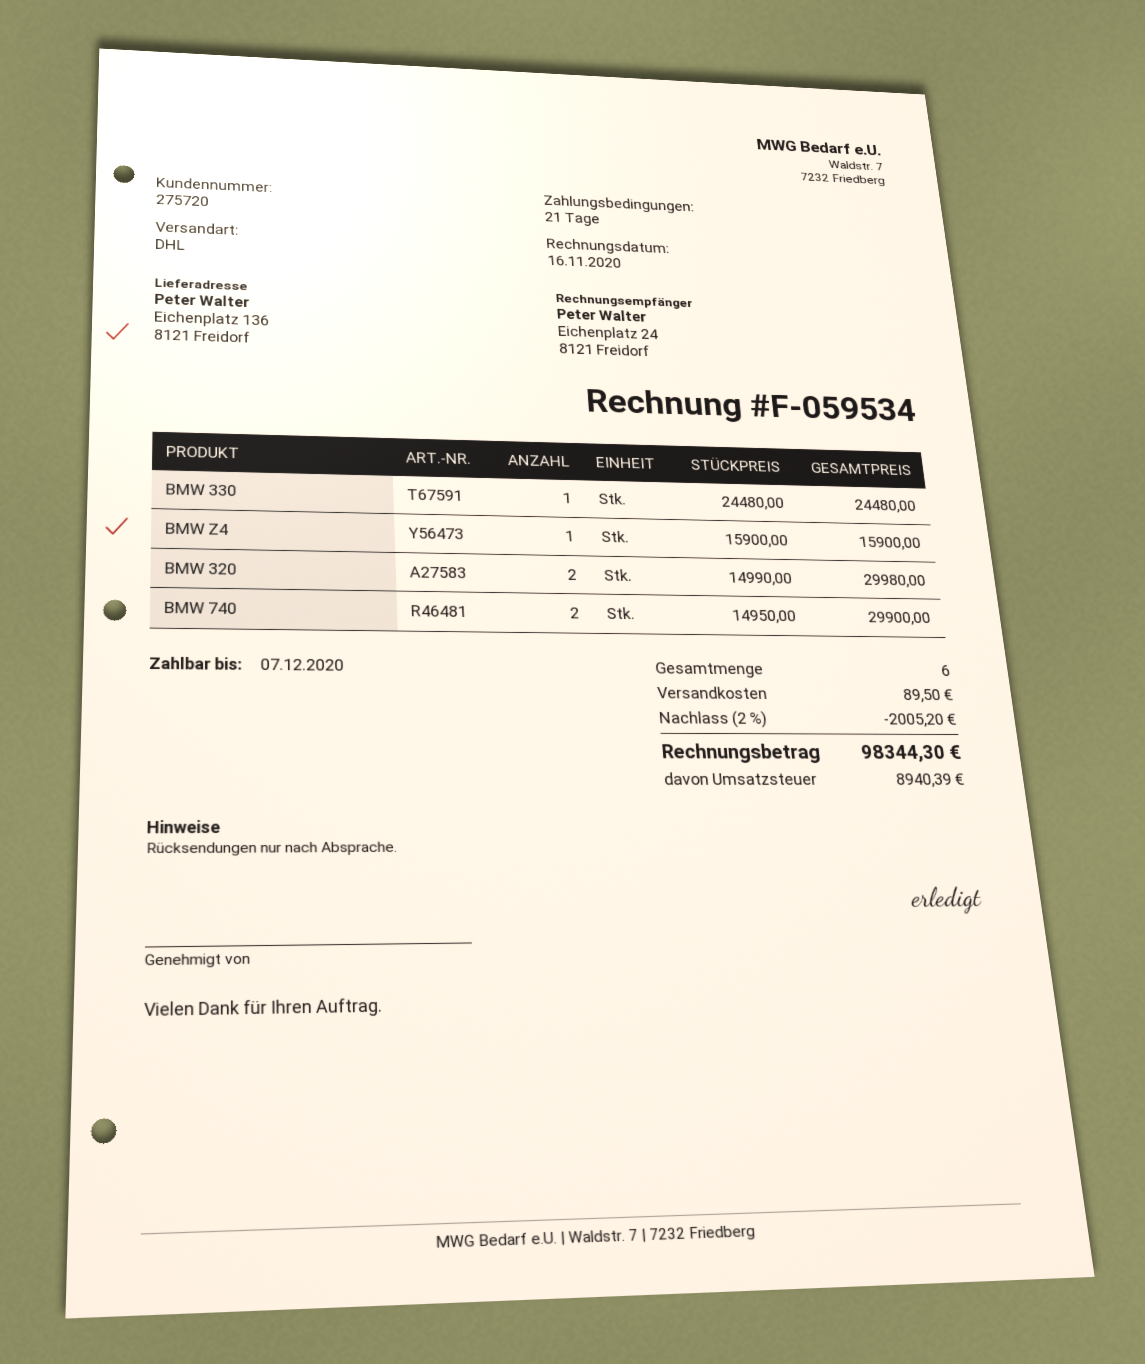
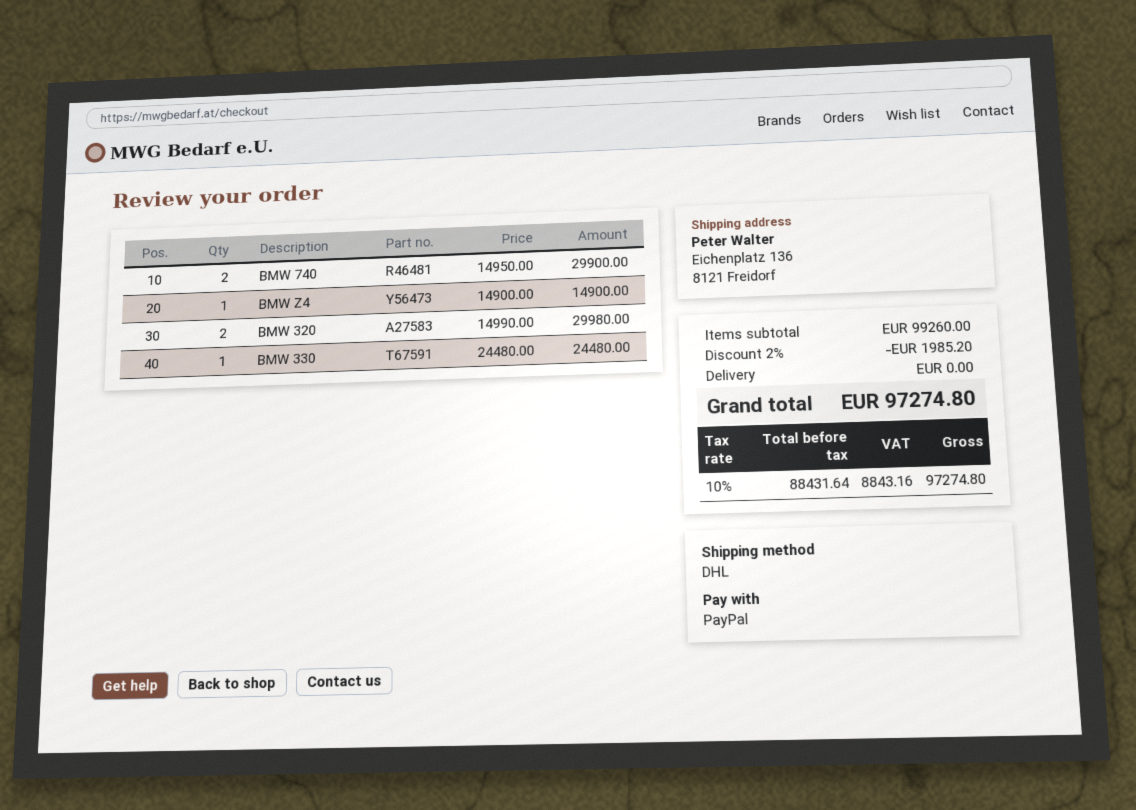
BMW Z4: 1 x 15900.00 = 15900.00 -> 1 x 14900.00 = 14900.00
discount: 2% = 2005.20 -> 2% = 1985.20
shipping: 89.50 -> 0.00
tax: 8940.39 -> 8843.16
total: 98344.30 -> 97274.80

